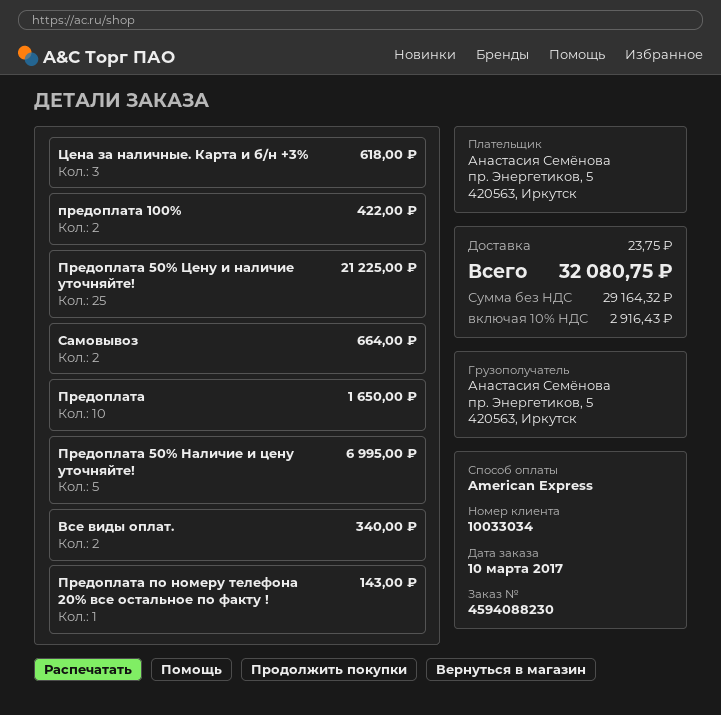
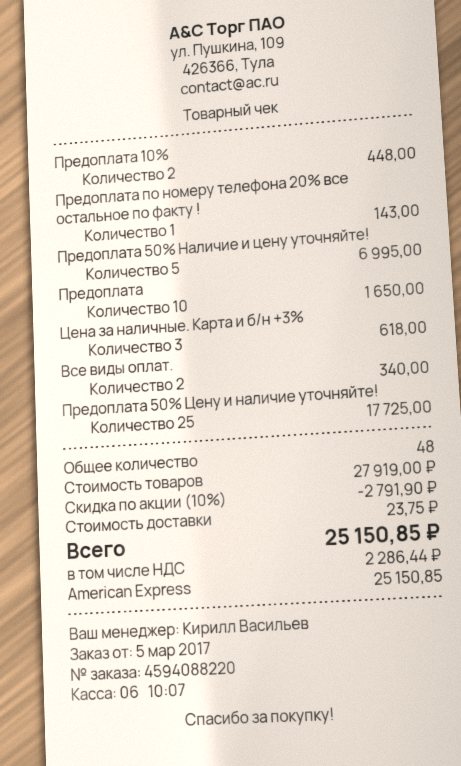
order number: 4594088230 -> 4594088220
order date: 2017-03-10 -> 2017-03-05
предоплата 100%: 2 for 422.00 -> none
Предоплата 50% Цену и наличие уточняйте!: 25 for 21225.00 -> 25 for 17725.00
Самовывоз: 2 for 664.00 -> none
Предоплата 10%: none -> 2 for 448.00
discount: none -> 10% = 2791.90
tax: 2916.43 -> 2286.44
total: 32080.75 -> 25150.85

